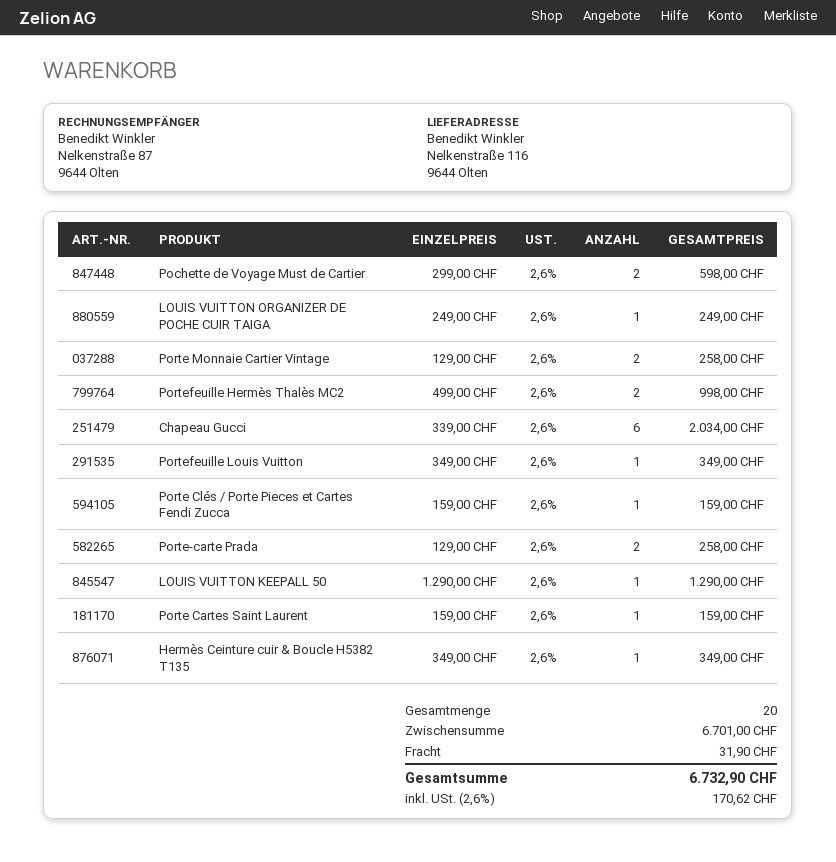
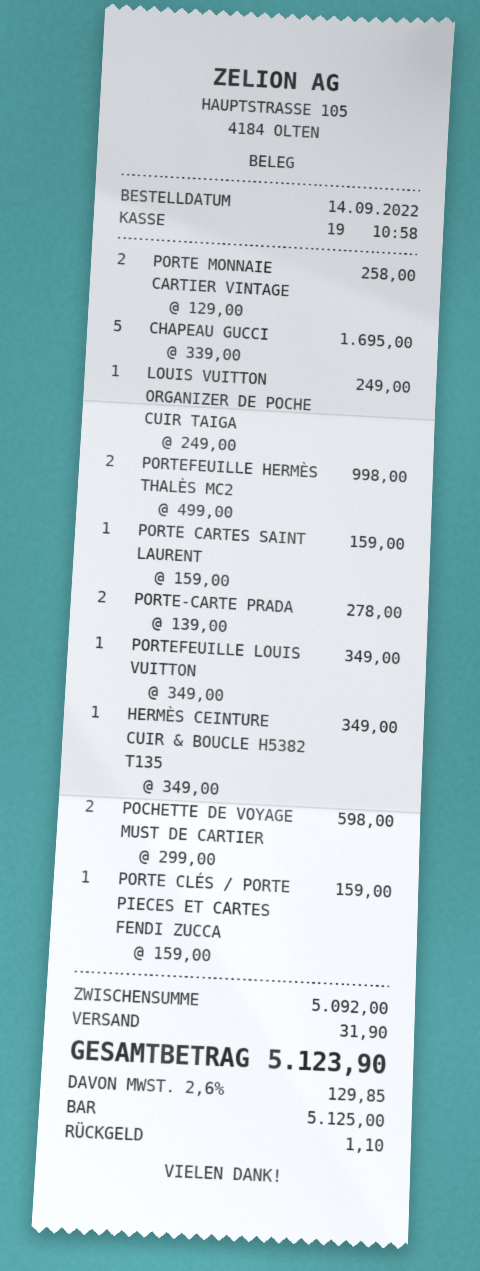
Chapeau Gucci: 6 x 339.00 = 2034.00 -> 5 x 339.00 = 1695.00
Porte-carte Prada: 2 x 129.00 = 258.00 -> 2 x 139.00 = 278.00
LOUIS VUITTON KEEPALL 50: 1 x 1290.00 = 1290.00 -> none
subtotal: 6701.00 -> 5092.00
tax: 2.6% = 170.62 -> 2.6% = 129.85
total: 6732.90 -> 5123.90

